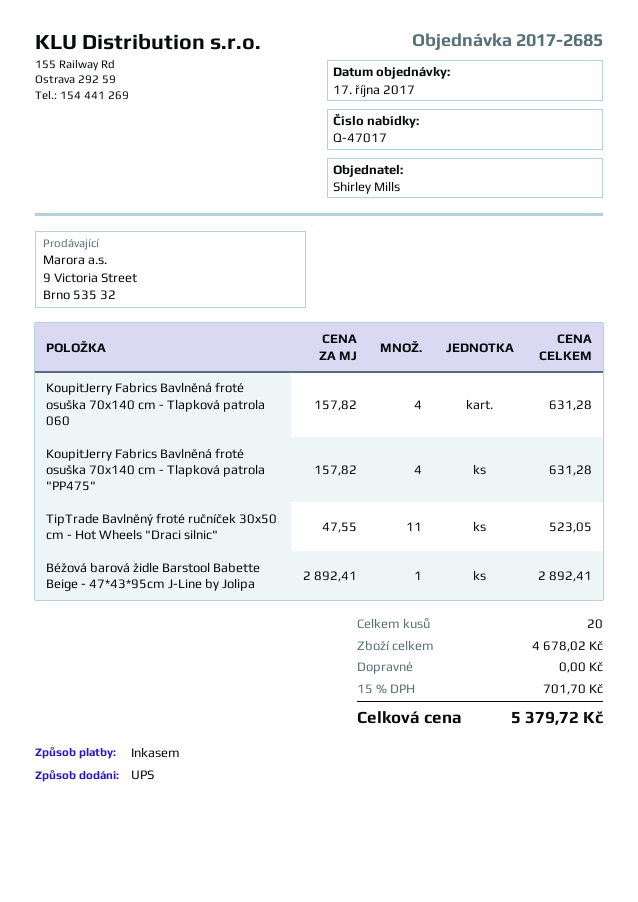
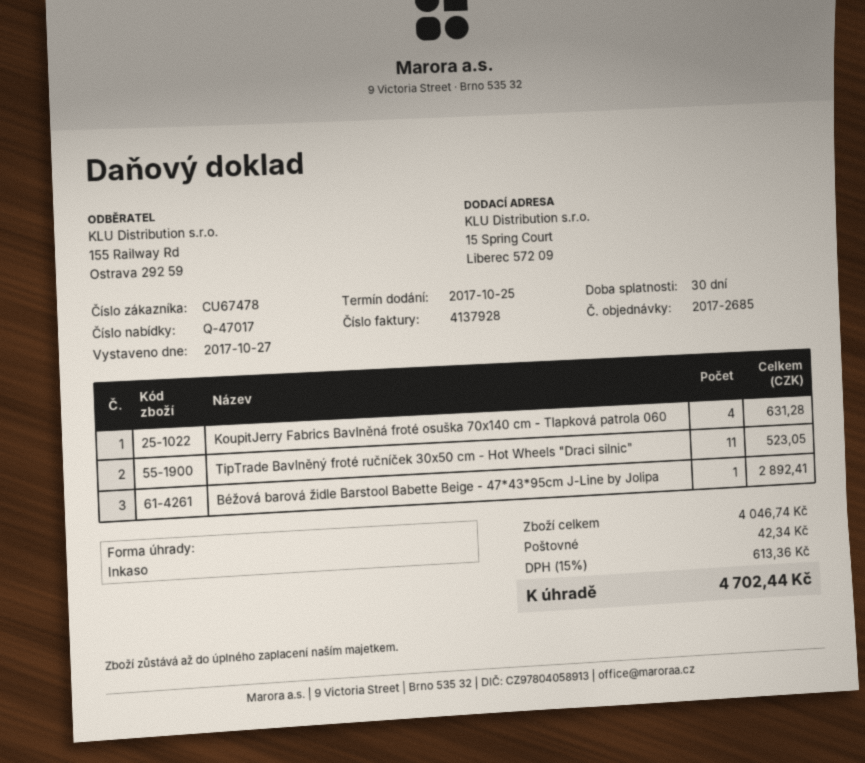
KoupitJerry Fabrics Bavlněná froté osuška 70x140 cm - Tlapková patrola "PP475": 4 for 631.28 -> none
subtotal: 4678.02 -> 4046.74
shipping: 0.00 -> 42.34
tax: 15% = 701.70 -> 15% = 613.36
total: 5379.72 -> 4702.44

